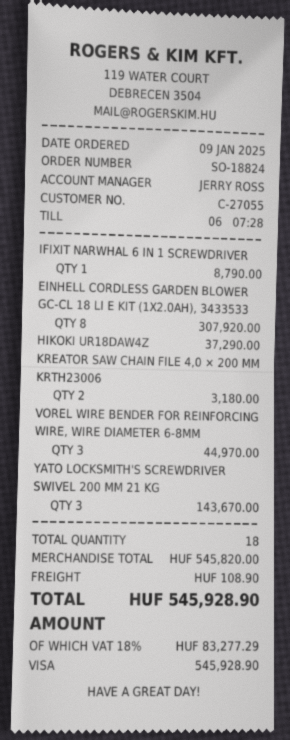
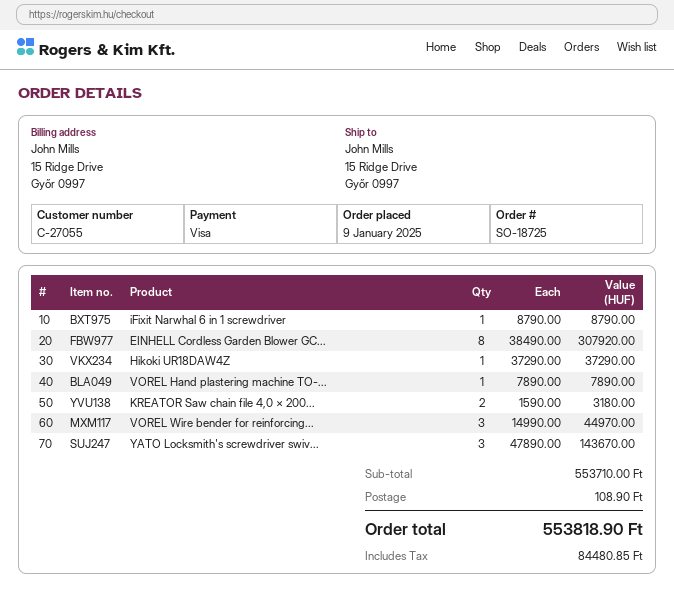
order number: SO-18824 -> SO-18725
VOREL Hand plastering machine TO-...: none -> 1 for 7890.00
subtotal: 545820.00 -> 553710.00
tax: 83277.29 -> 84480.85
total: 545928.90 -> 553818.90

